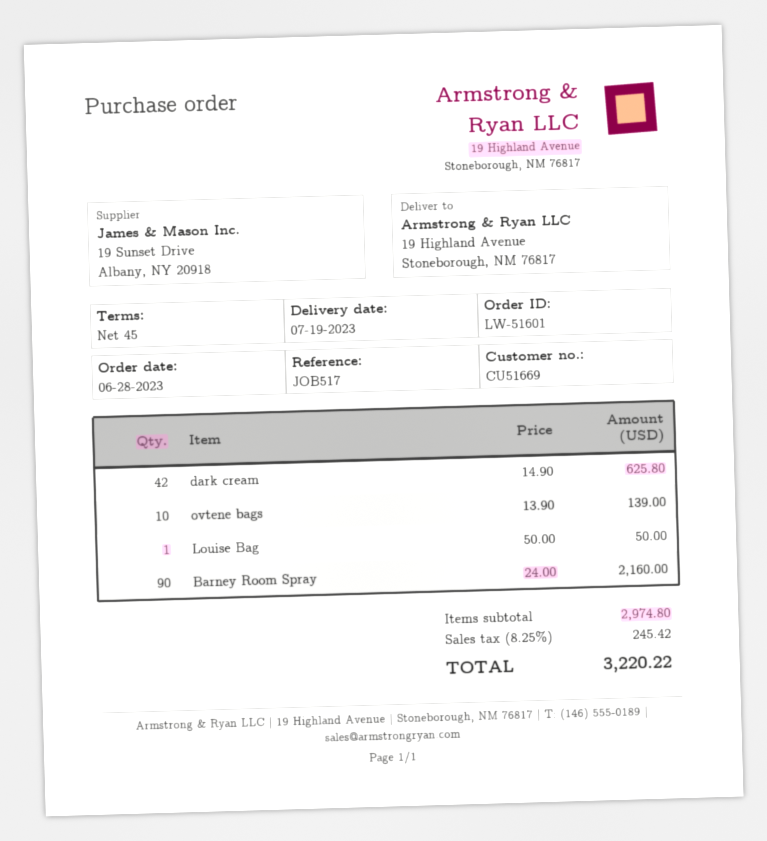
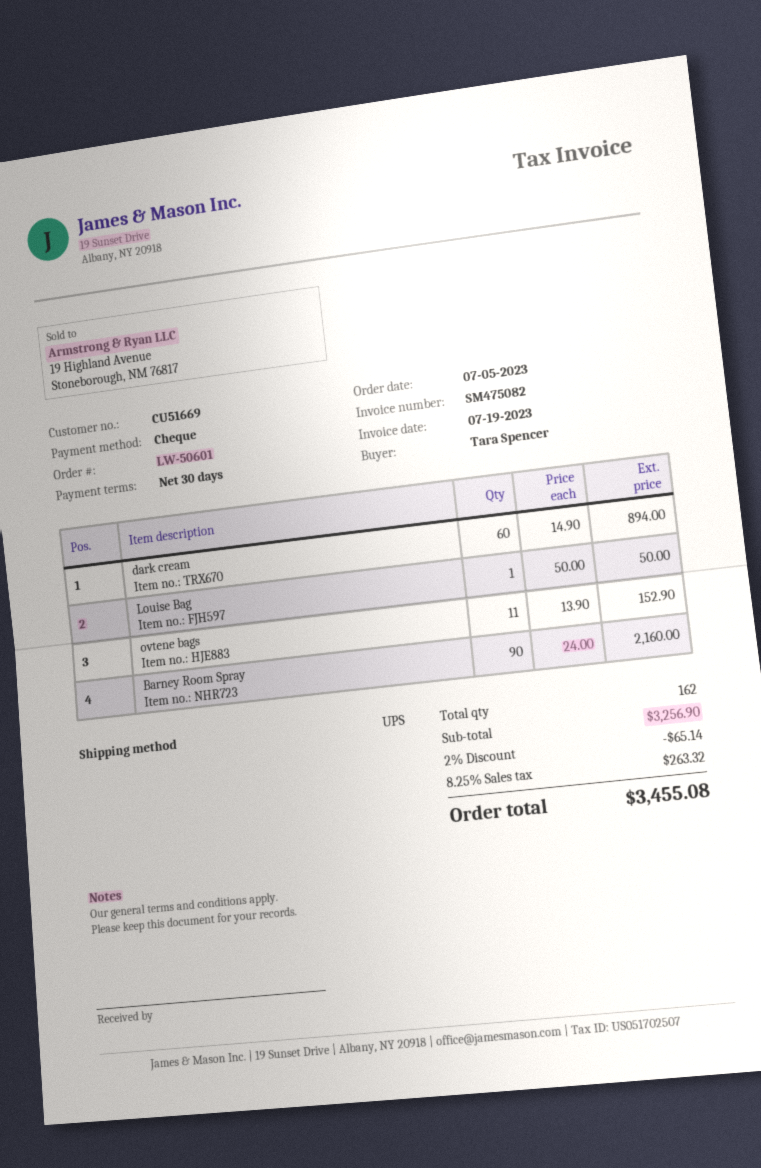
order number: LW-51601 -> LW-50601
order date: 2023-06-28 -> 2023-07-05
payment terms: 45 days -> 30 days
dark cream: 42 x 14.90 = 625.80 -> 60 x 14.90 = 894.00
ovtene bags: 10 x 13.90 = 139.00 -> 11 x 13.90 = 152.90
subtotal: 2974.80 -> 3256.90
discount: none -> 2% = 65.14
tax: 8.25% = 245.42 -> 8.25% = 263.32
total: 3220.22 -> 3455.08

